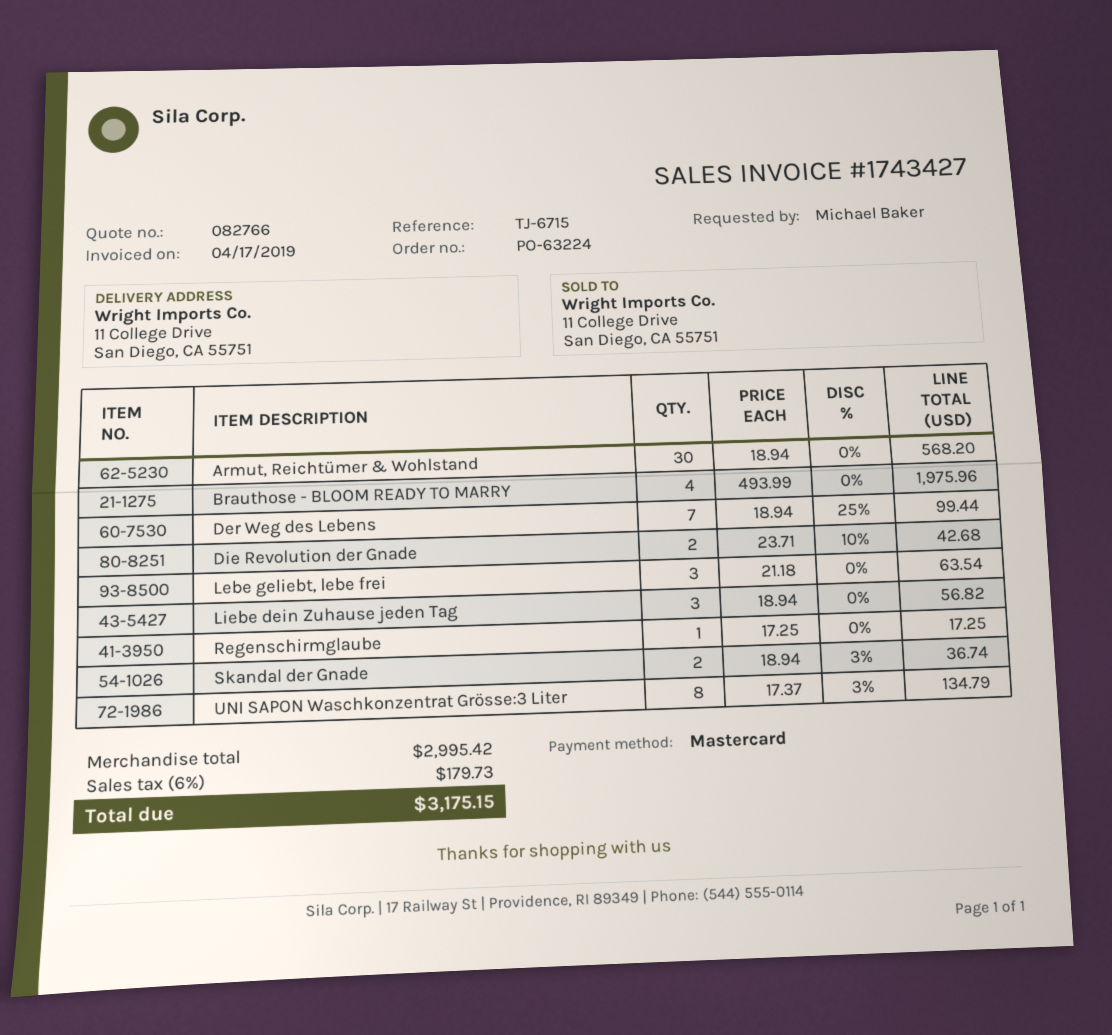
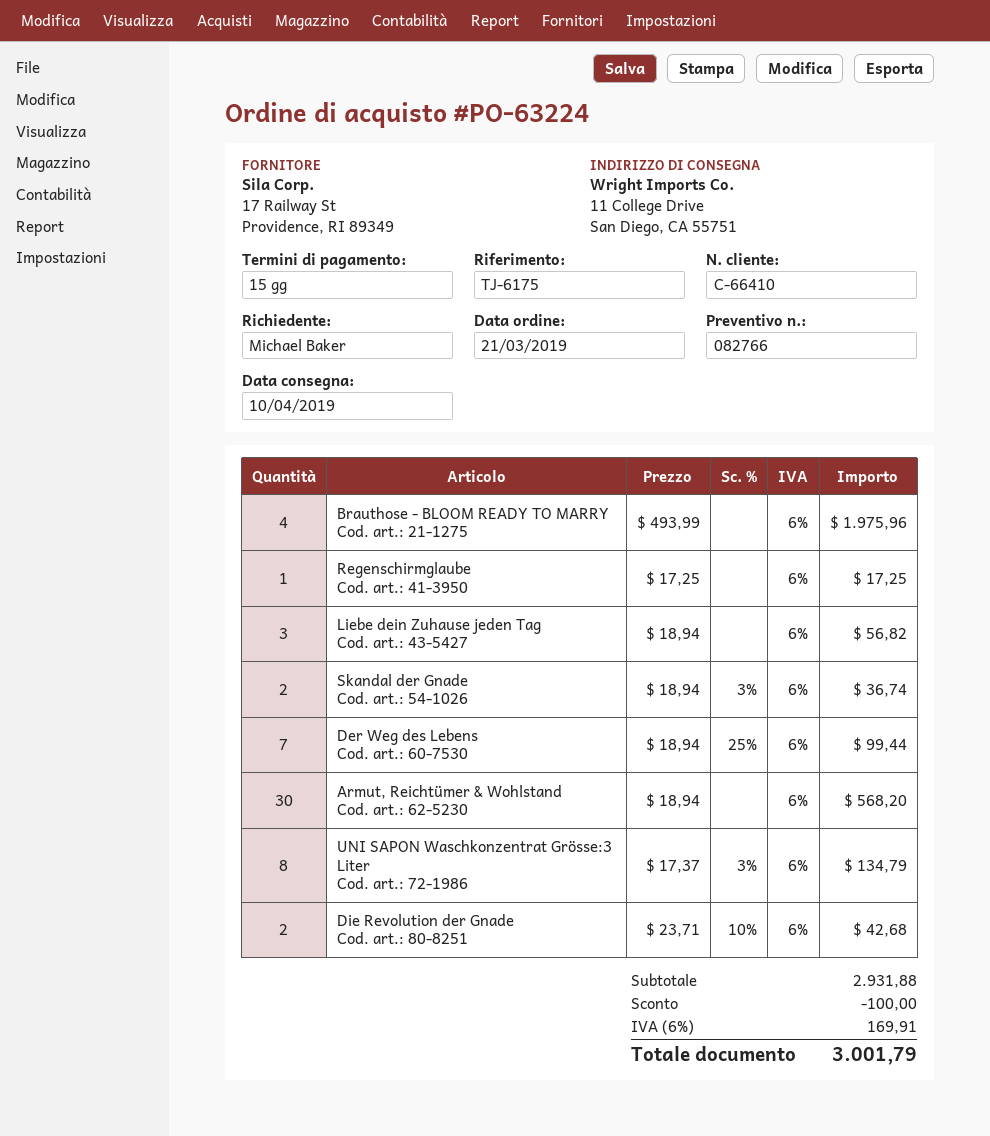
reference: TJ-6715 -> TJ-6175
Lebe geliebt, lebe frei: 3 x 21.18 = 63.54 -> none
subtotal: 2995.42 -> 2931.88
discount: none -> 100.00
tax: 6% = 179.73 -> 6% = 169.91
total: 3175.15 -> 3001.79

